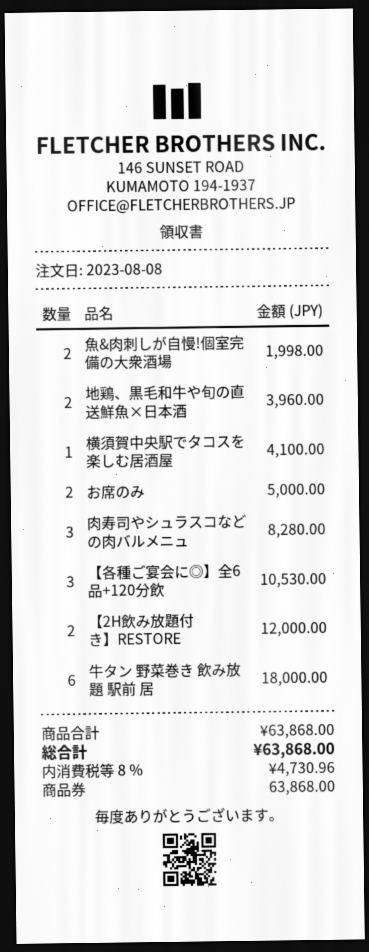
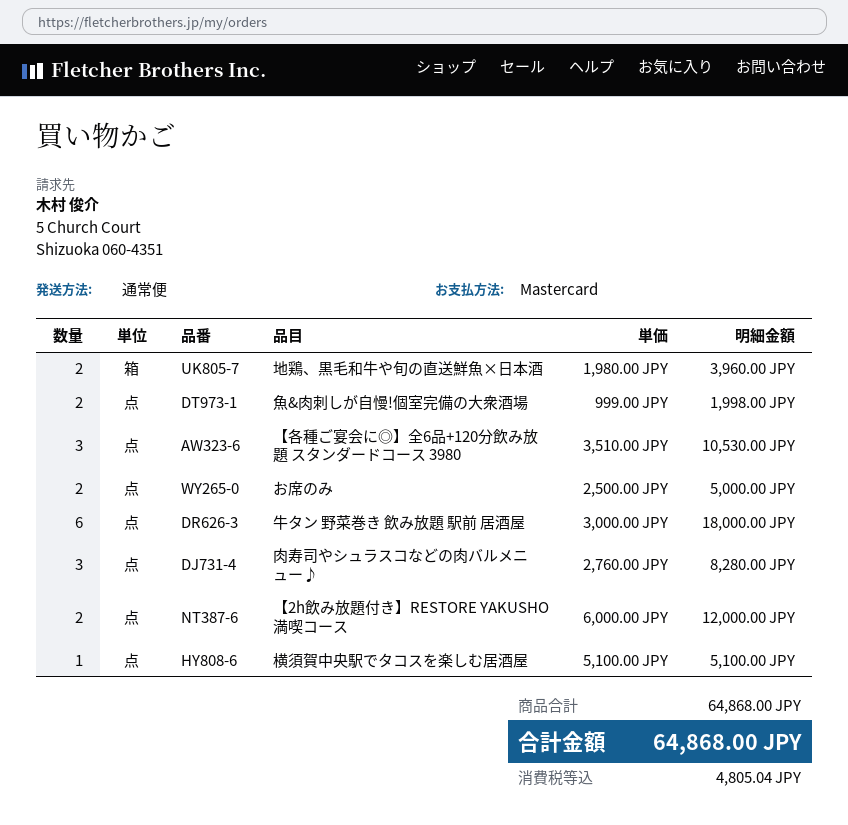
payment method: gift card -> Mastercard
横須賀中央駅でタコスを楽しむ居酒屋: 1 for 4100.00 -> 1 for 5100.00
subtotal: 63868.00 -> 64868.00
tax: 4730.96 -> 4805.04
total: 63868.00 -> 64868.00

